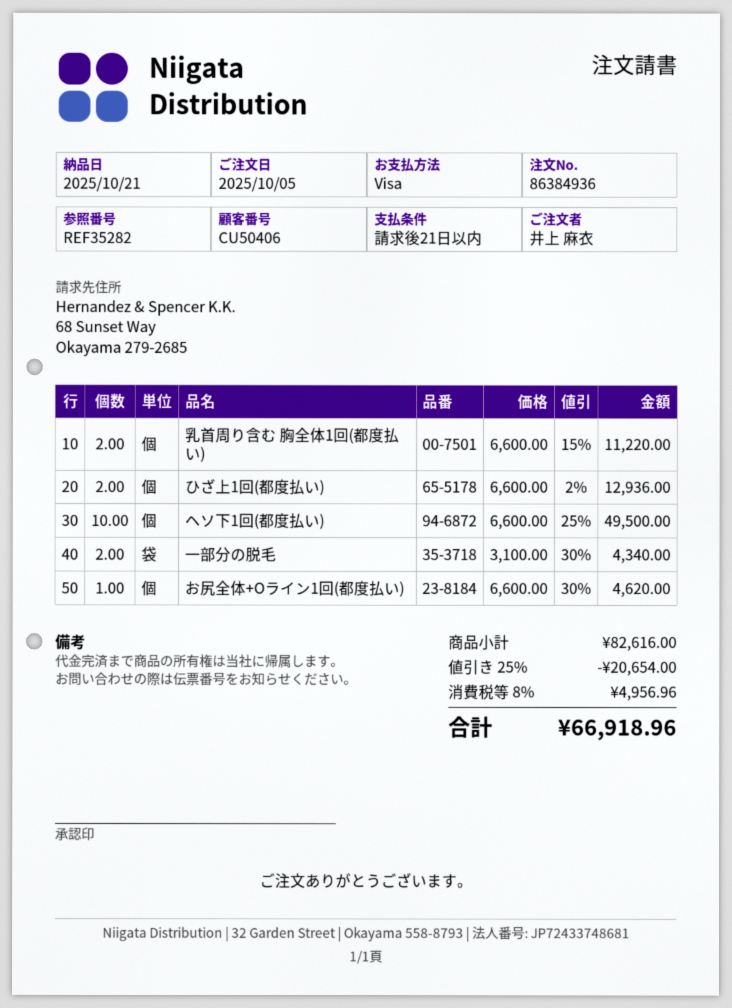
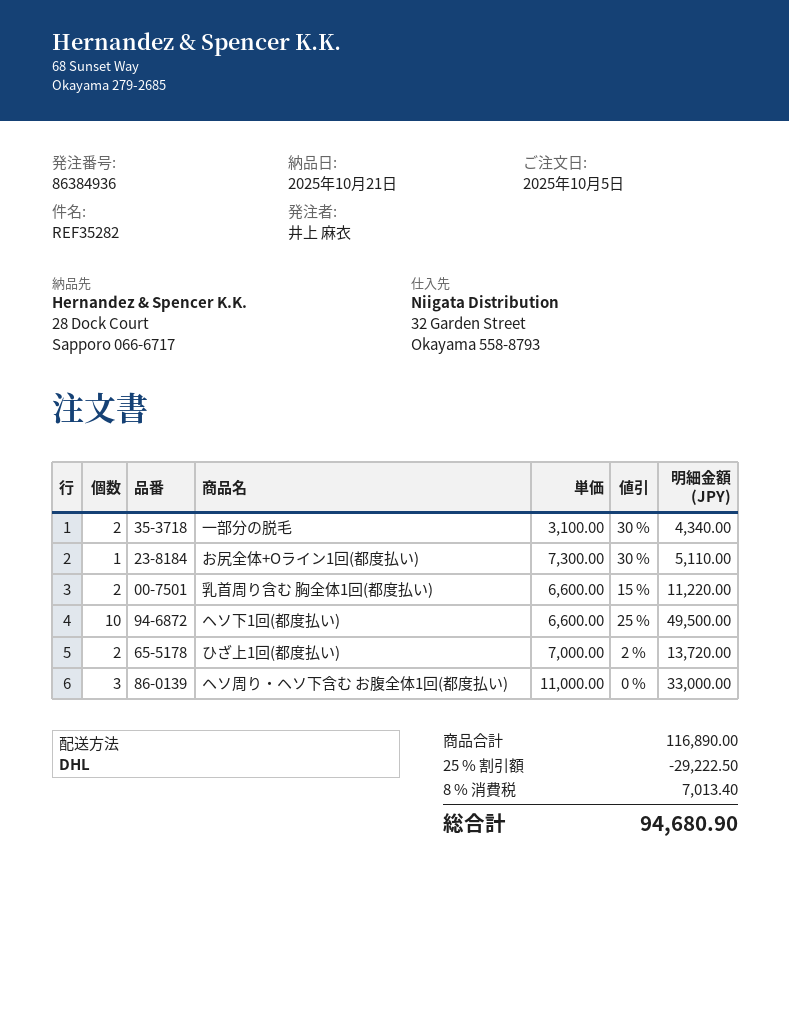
ひざ上1回(都度払い): 2 x 6600.00 - 2% = 12936.00 -> 2 x 7000.00 - 2% = 13720.00
お尻全体+Oライン1回(都度払い): 1 x 6600.00 - 30% = 4620.00 -> 1 x 7300.00 - 30% = 5110.00
ヘソ周り・ヘソ下含む お腹全体1回(都度払い): none -> 3 x 11000.00 = 33000.00
subtotal: 82616.00 -> 116890.00
discount: 25% = 20654.00 -> 25% = 29222.50
tax: 8% = 4956.96 -> 8% = 7013.40
total: 66918.96 -> 94680.90

